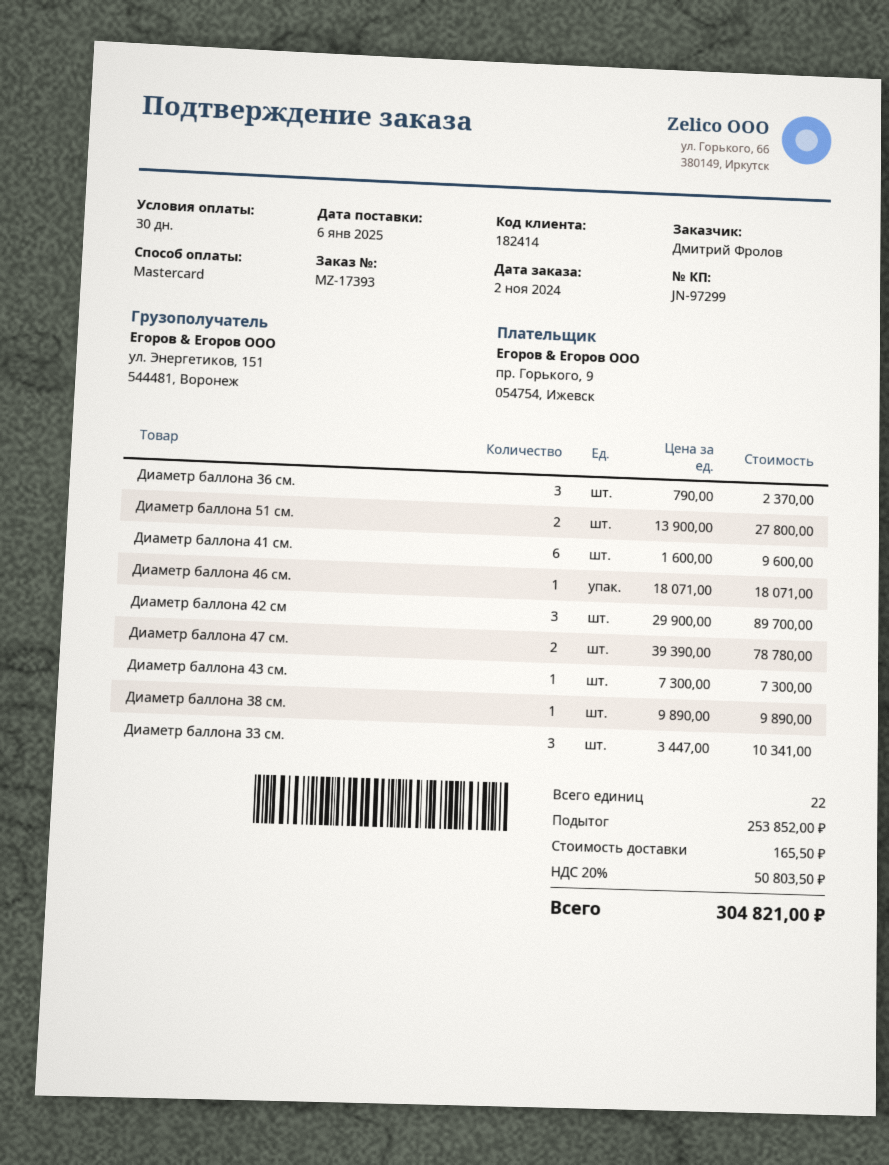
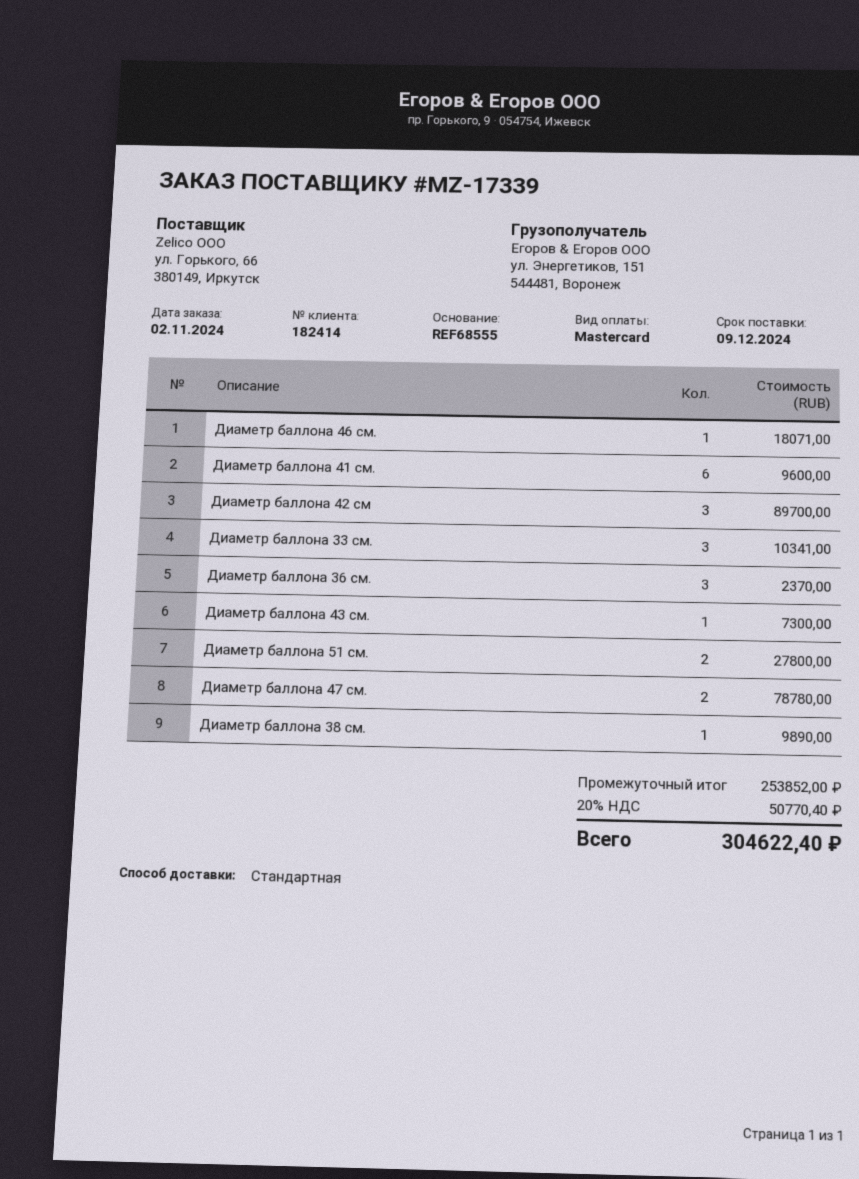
order number: MZ-17393 -> MZ-17339
delivery date: 2025-01-06 -> 2024-12-09
shipping: 165.50 -> none
tax: 20% = 50803.50 -> 20% = 50770.40
total: 304821.00 -> 304622.40

